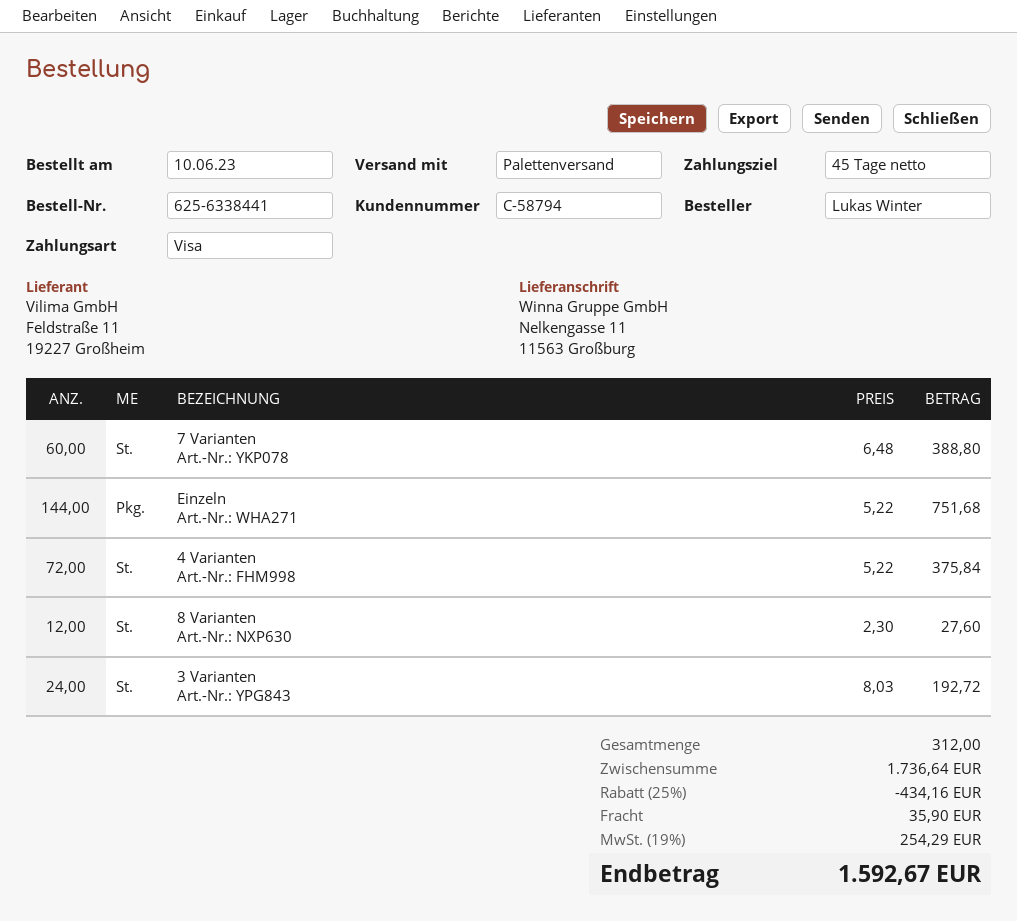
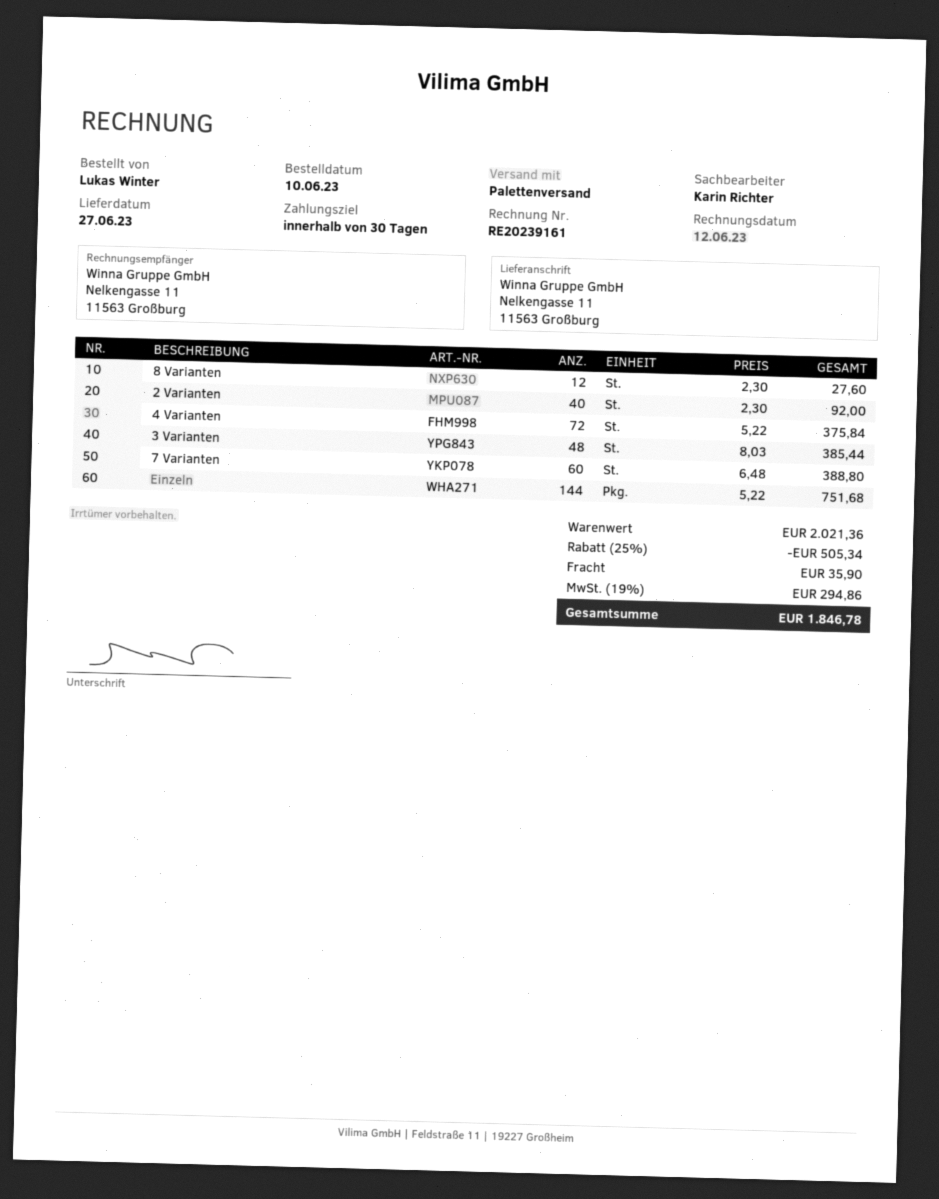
payment terms: 45 days -> 30 days
3 Varianten: 24 x 8.03 = 192.72 -> 48 x 8.03 = 385.44
2 Varianten: none -> 40 x 2.30 = 92.00
subtotal: 1736.64 -> 2021.36
discount: 25% = 434.16 -> 25% = 505.34
tax: 19% = 254.29 -> 19% = 294.86
total: 1592.67 -> 1846.78

